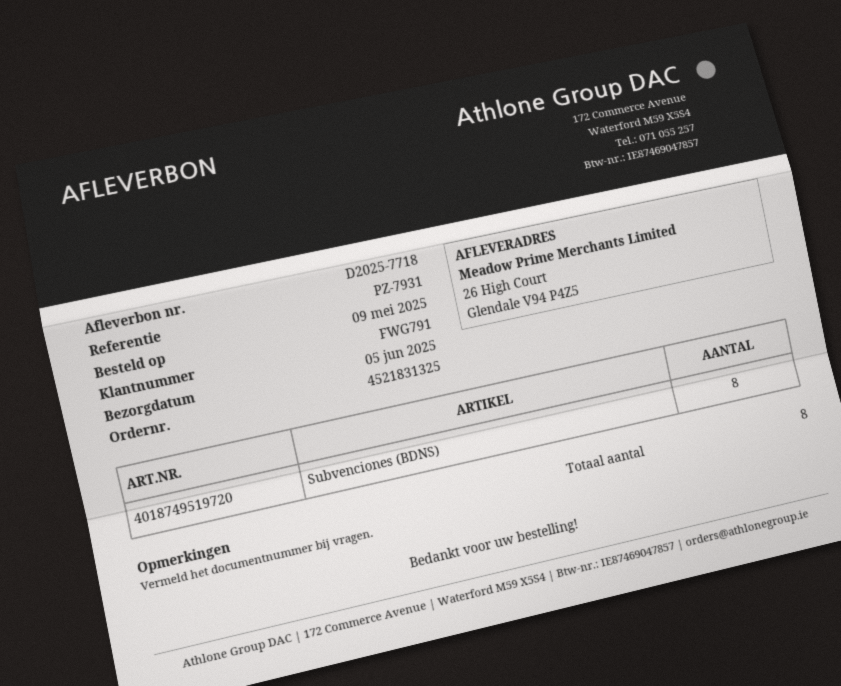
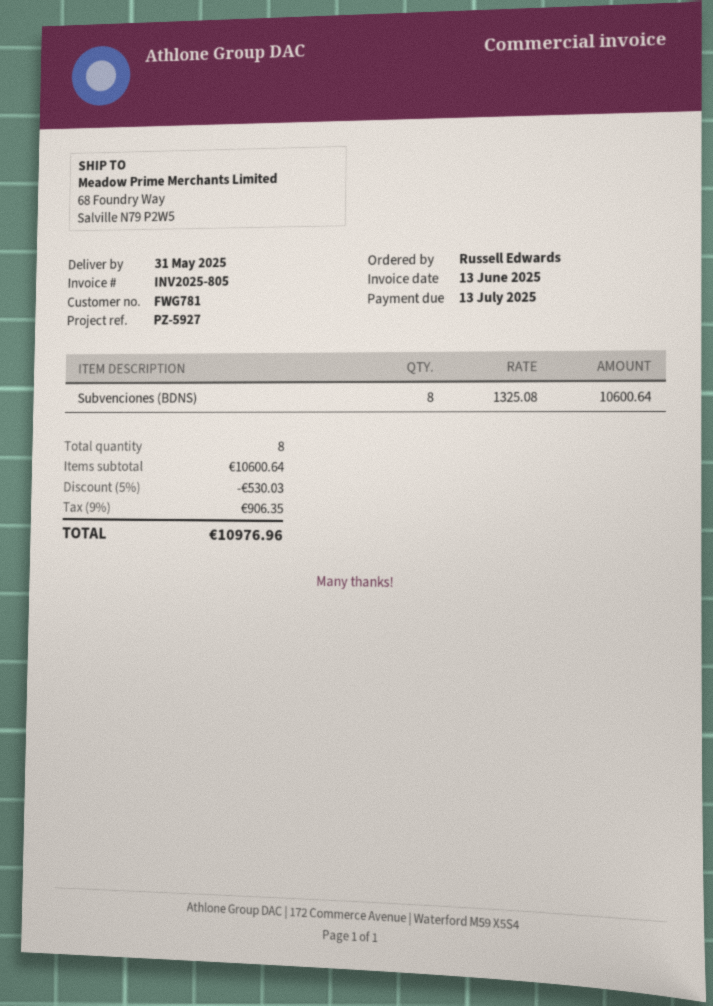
delivery date: 2025-06-05 -> 2025-05-31
customer number: FWG791 -> FWG781
reference: PZ-7931 -> PZ-5927
ship to: 26 High Court, Glendale V94 P4Z5 -> 68 Foundry Way, Salville N79 P2W5

